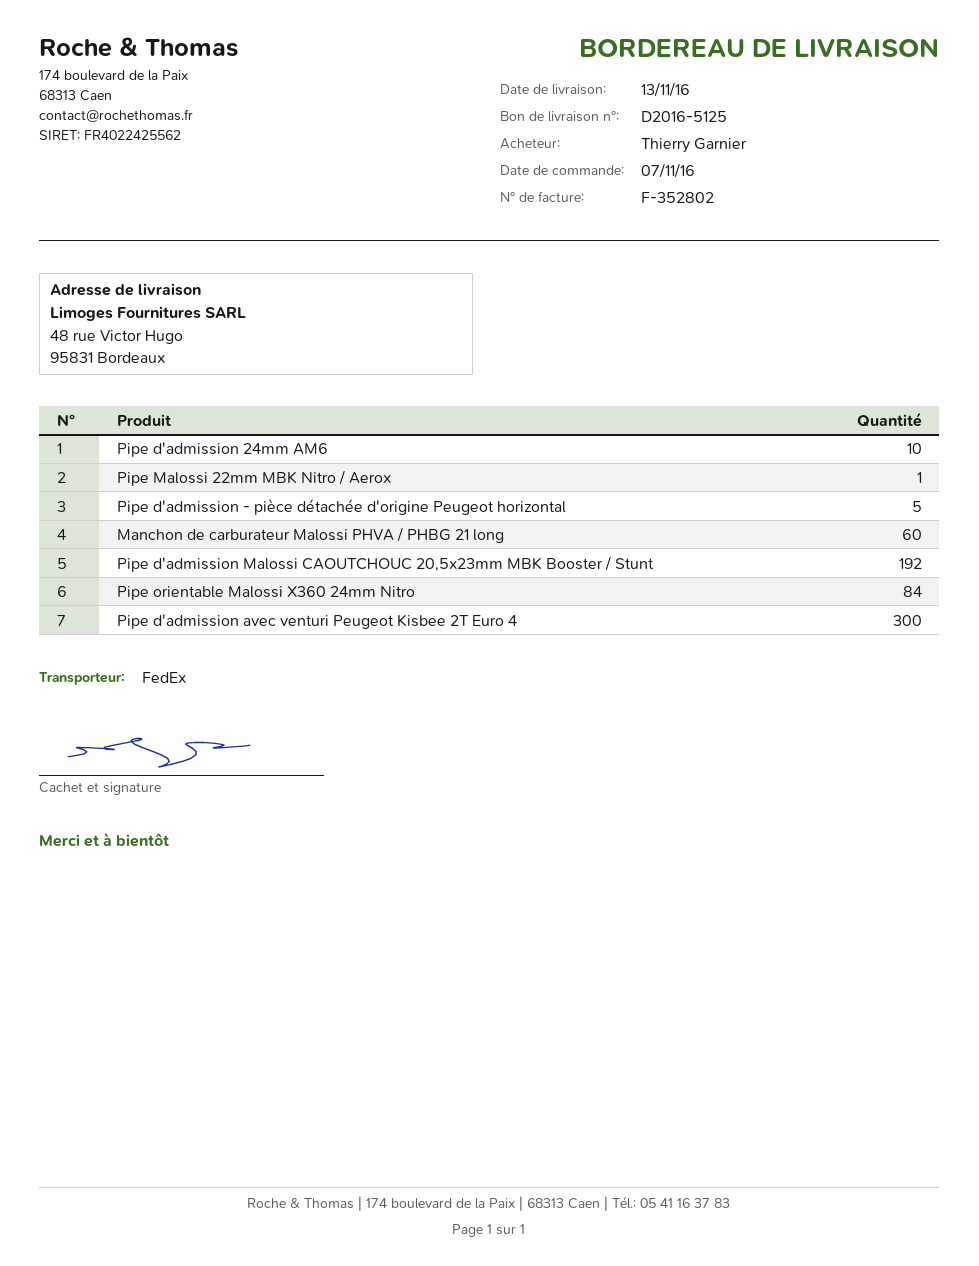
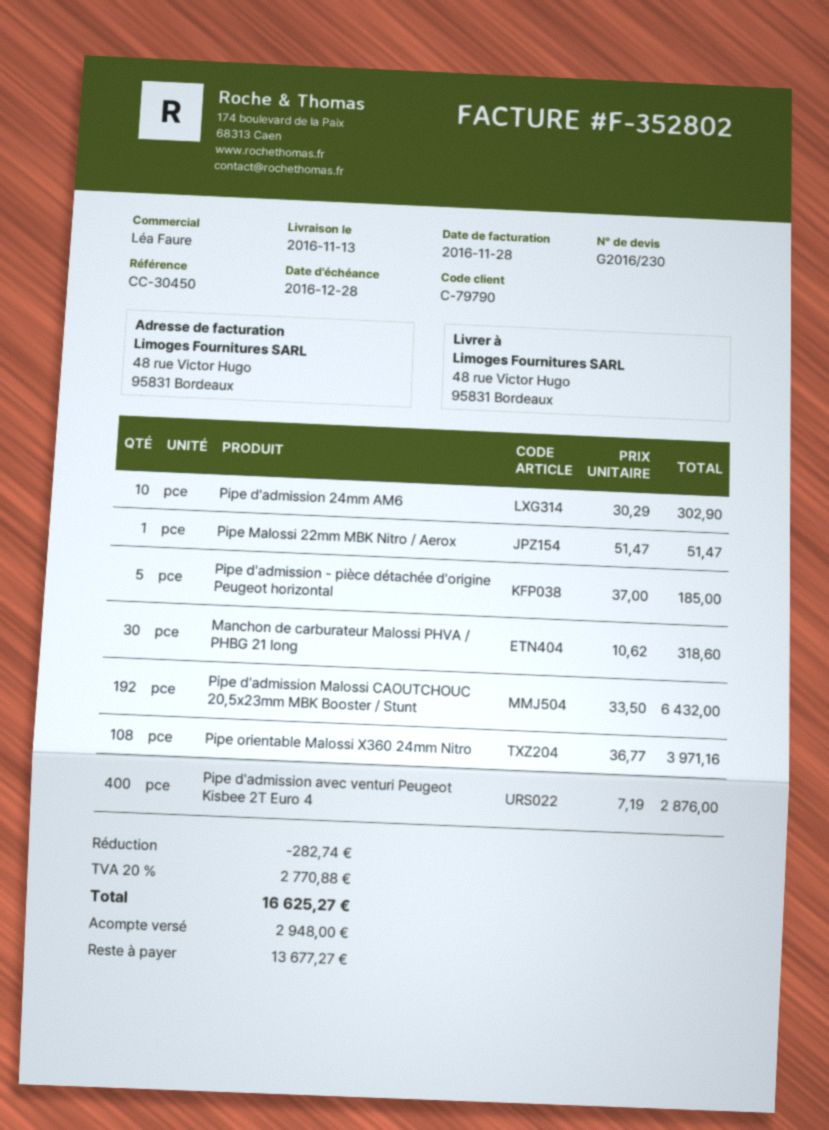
Manchon de carburateur Malossi PHVA / PHBG 21 long: 60 -> 30
Pipe orientable Malossi X360 24mm Nitro: 84 -> 108
Pipe d'admission avec venturi Peugeot Kisbee 2T Euro 4: 300 -> 400

